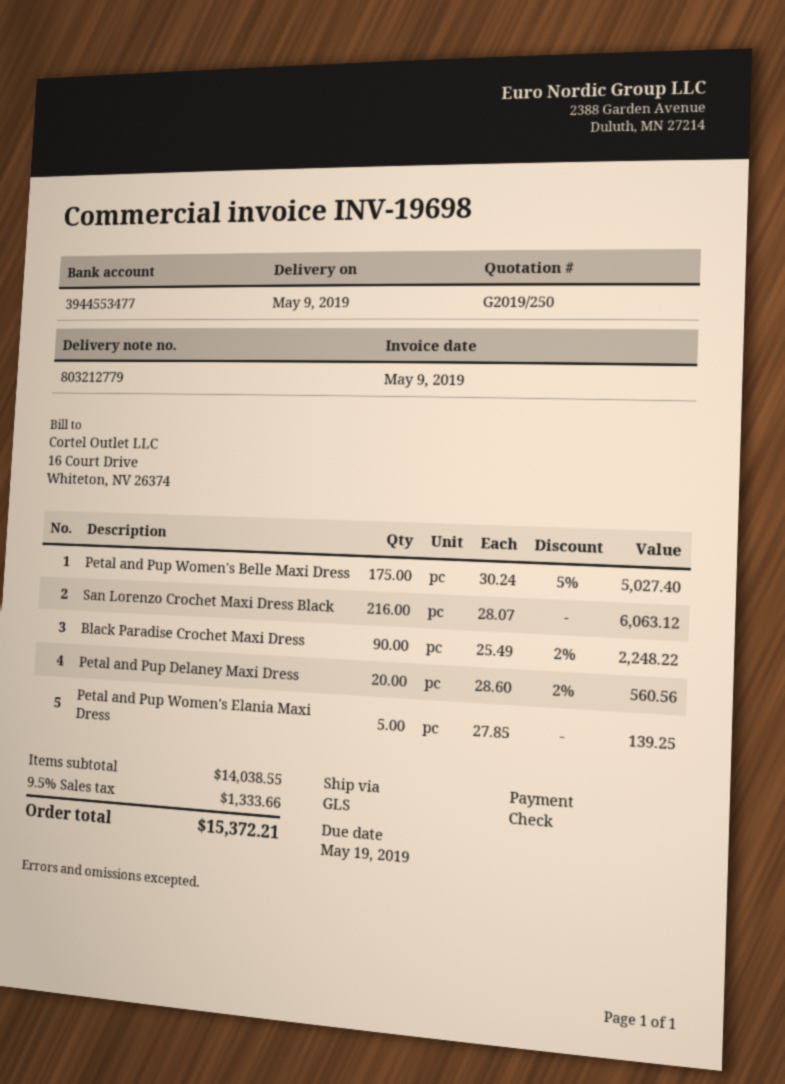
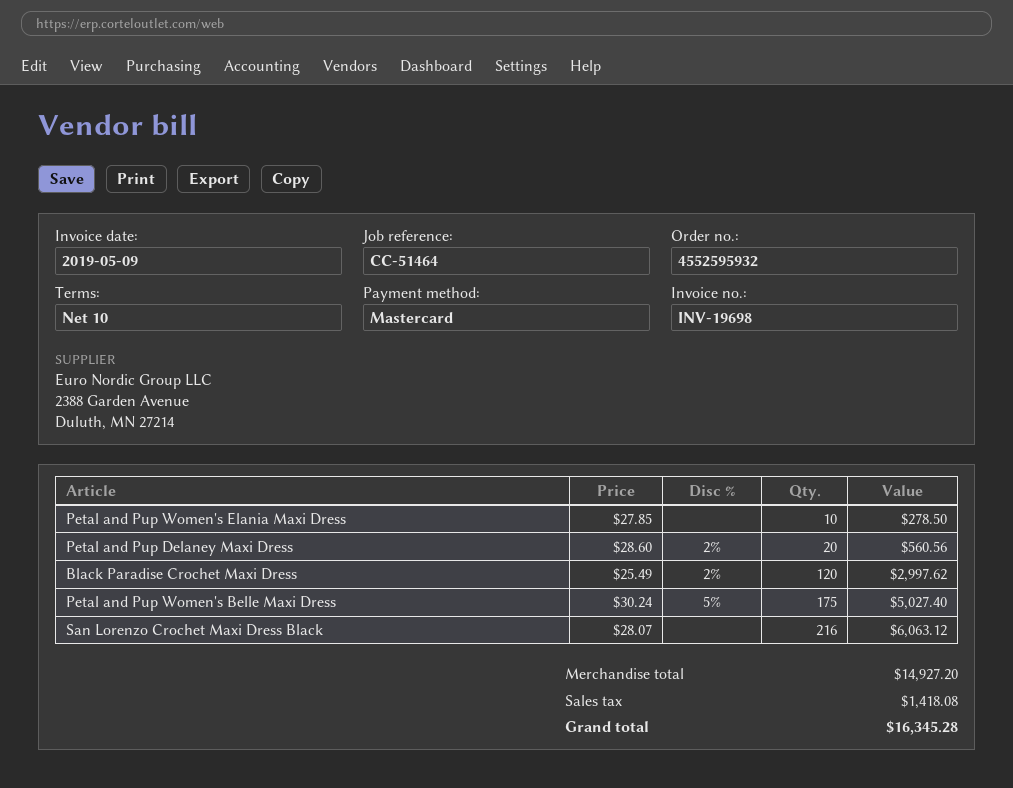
payment method: cheque -> Mastercard
Black Paradise Crochet Maxi Dress: 90 x 25.49 - 2% = 2248.22 -> 120 x 25.49 - 2% = 2997.62
Petal and Pup Women's Elania Maxi Dress: 5 x 27.85 = 139.25 -> 10 x 27.85 = 278.50
subtotal: 14038.55 -> 14927.20
tax: 1333.66 -> 1418.08
total: 15372.21 -> 16345.28

